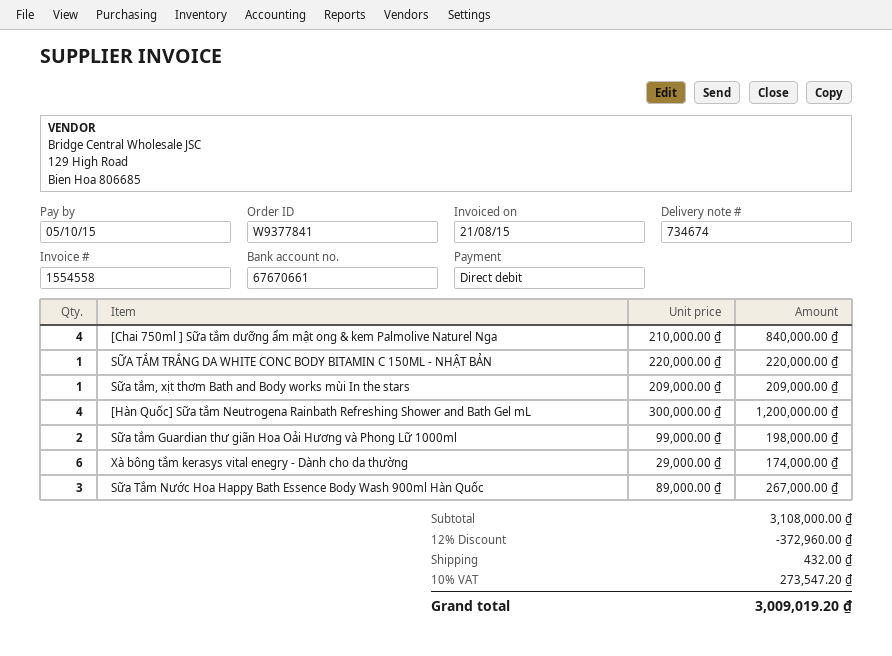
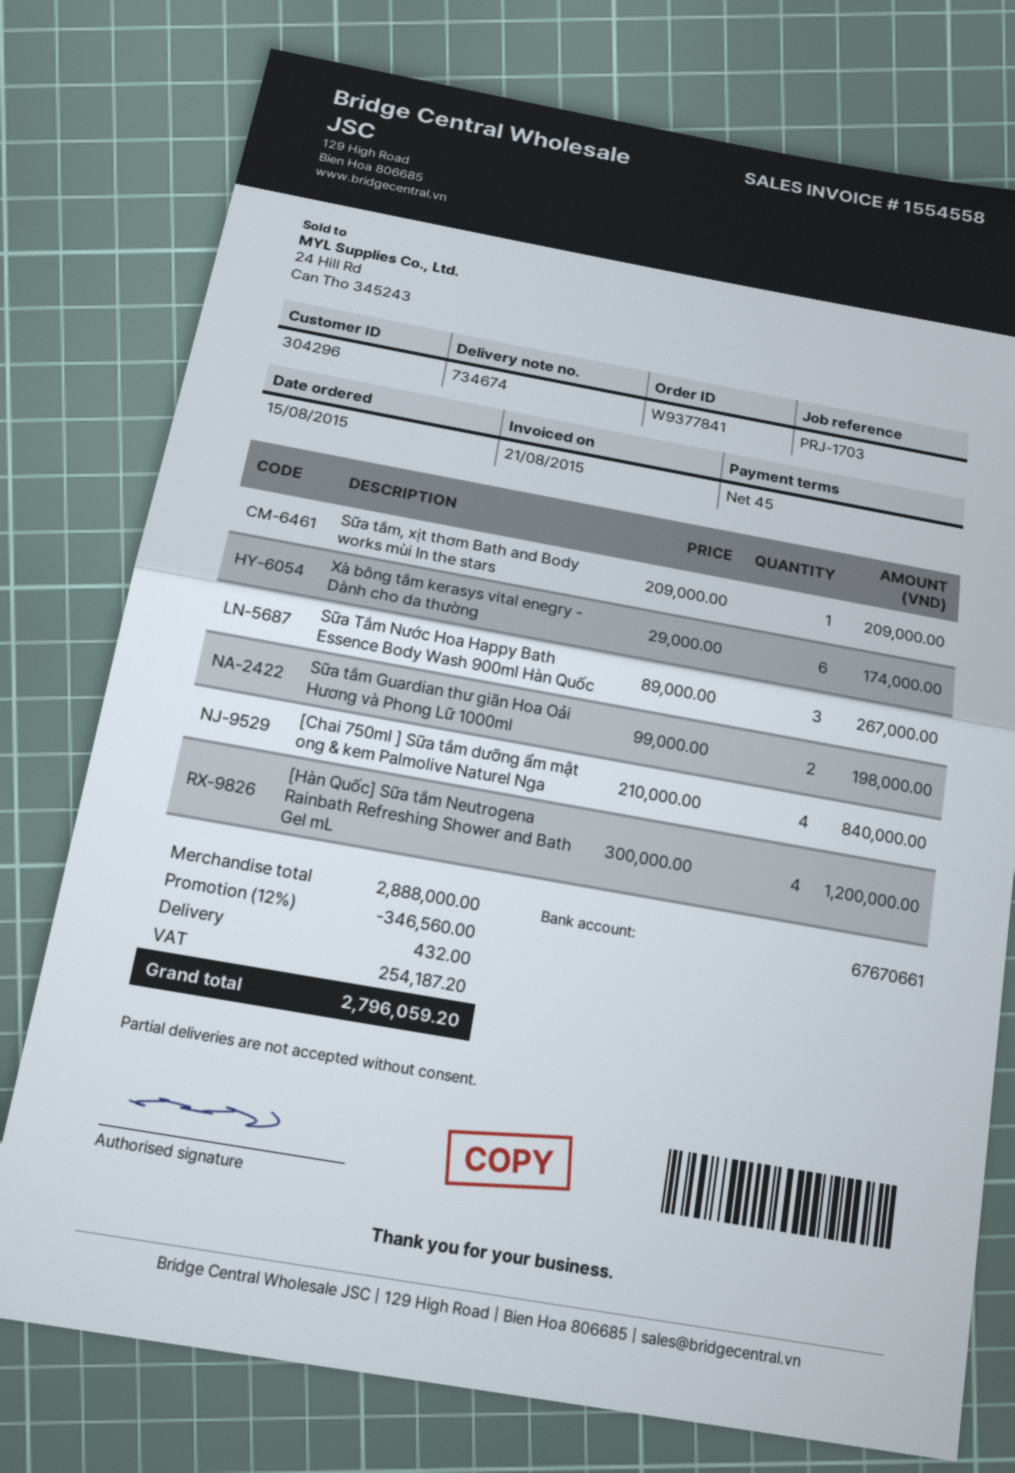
SỮA TẮM TRẮNG DA WHITE CONC BODY BITAMIN C 150ML - NHẬT BẢN: 1 x 220000.00 = 220000.00 -> none
subtotal: 3108000.00 -> 2888000.00
discount: 12% = 372960.00 -> 12% = 346560.00
tax: 273547.20 -> 254187.20
total: 3009019.20 -> 2796059.20

